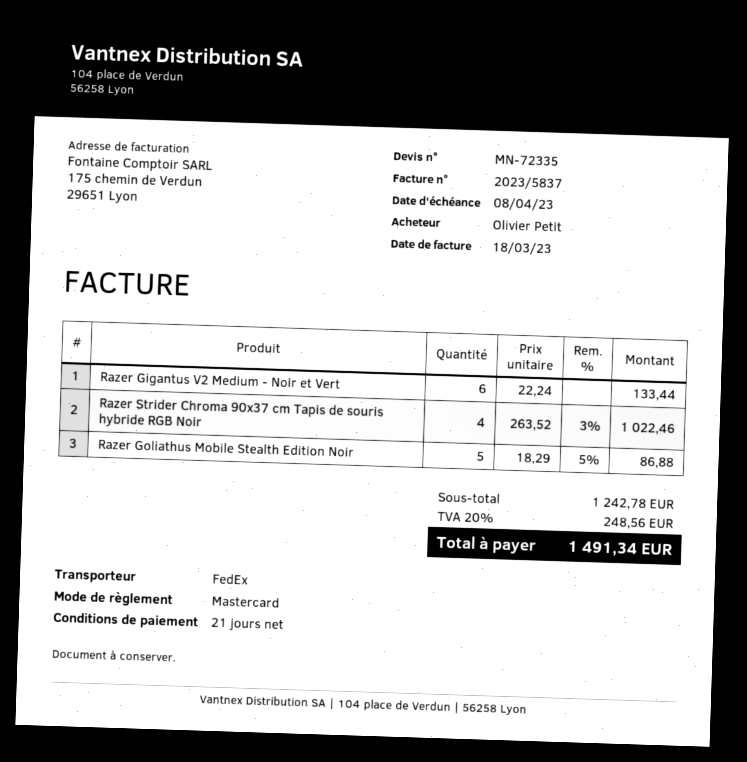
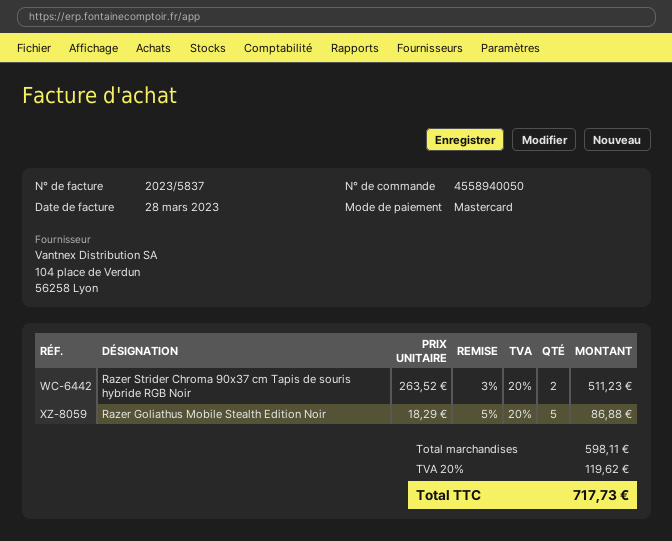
invoice date: 2023-03-18 -> 2023-03-28
Razer Gigantus V2 Medium - Noir et Vert: 6 x 22.24 = 133.44 -> none
Razer Strider Chroma 90x37 cm Tapis de souris hybride RGB Noir: 4 x 263.52 - 3% = 1022.46 -> 2 x 263.52 - 3% = 511.23
subtotal: 1242.78 -> 598.11
tax: 20% = 248.56 -> 20% = 119.62
total: 1491.34 -> 717.73

